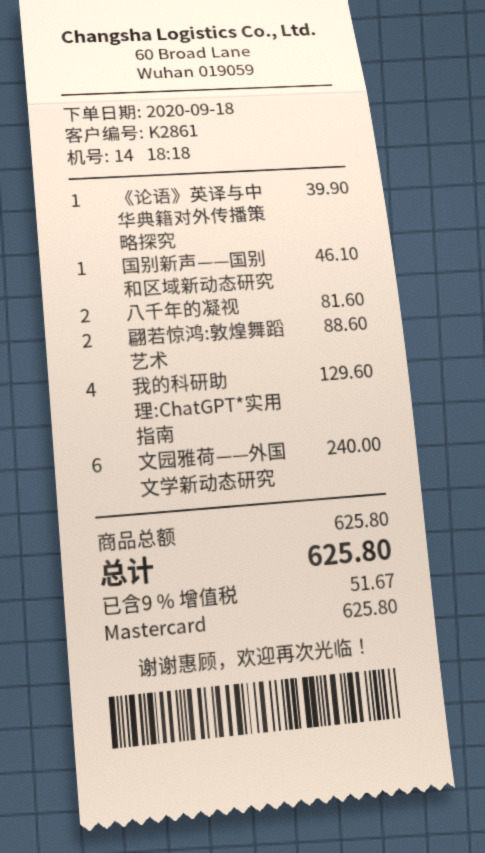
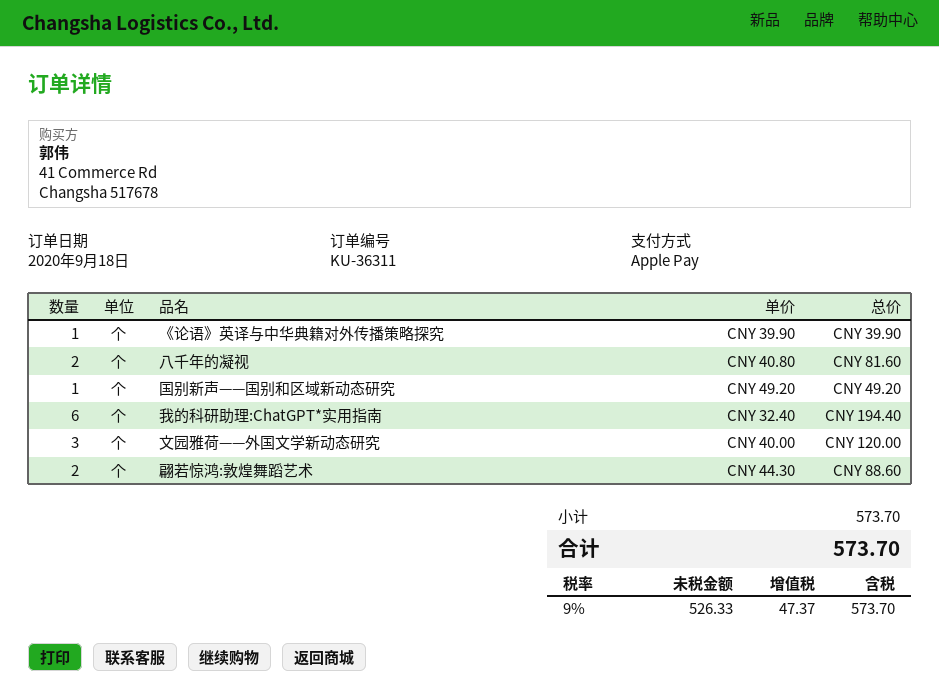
payment method: Mastercard -> Apple Pay
国别新声——国别和区域新动态研究: 1 for 46.10 -> 1 for 49.20
我的科研助理:ChatGPT*实用指南: 4 for 129.60 -> 6 for 194.40
文园雅荷——外国文学新动态研究: 6 for 240.00 -> 3 for 120.00
subtotal: 625.80 -> 573.70
tax: 9% = 51.67 -> 9% = 47.37
total: 625.80 -> 573.70

